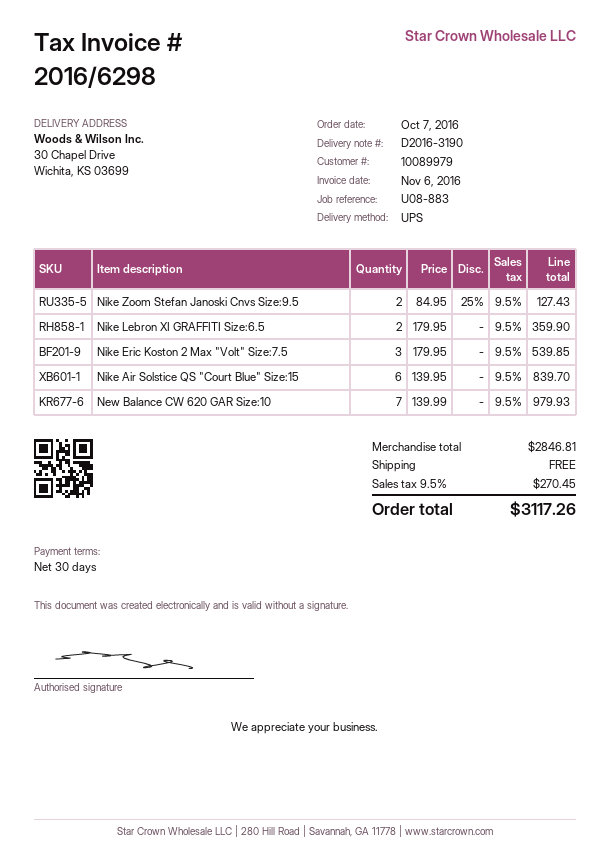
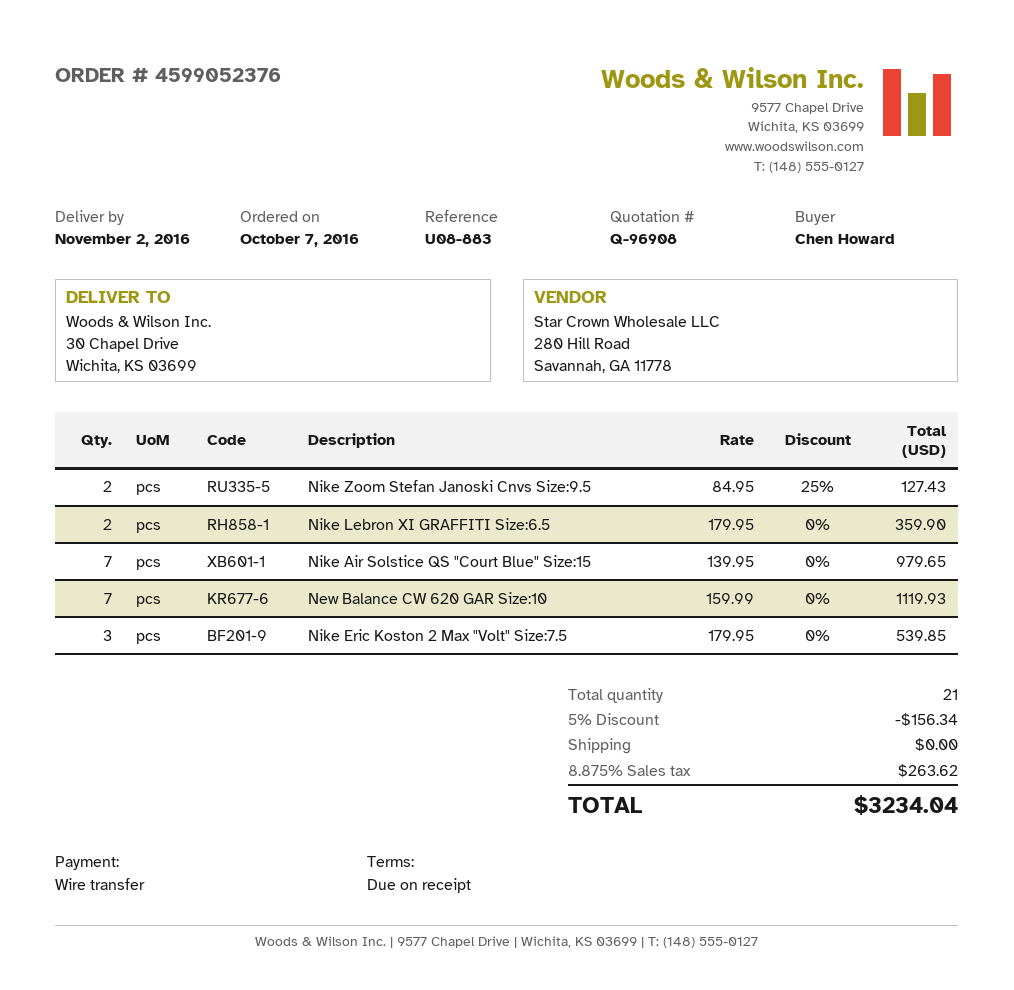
payment terms: 30 days -> on receipt
Nike Air Solstice QS "Court Blue" Size:15: 6 x 139.95 = 839.70 -> 7 x 139.95 = 979.65
New Balance CW 620 GAR Size:10: 7 x 139.99 = 979.93 -> 7 x 159.99 = 1119.93
discount: none -> 5% = 156.34
tax: 9.5% = 270.45 -> 8.875% = 263.62
total: 3117.26 -> 3234.04

